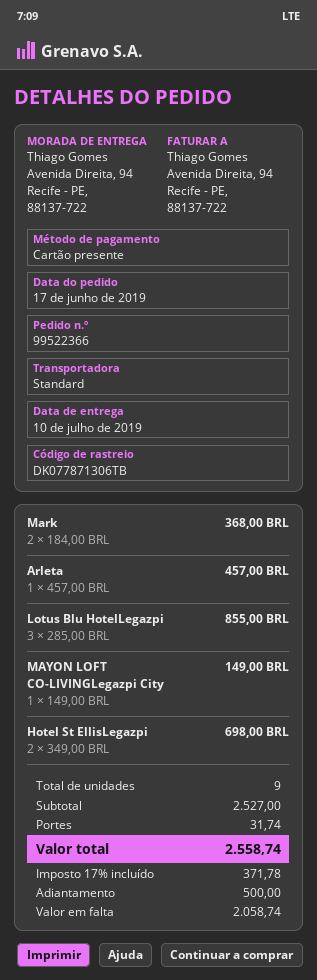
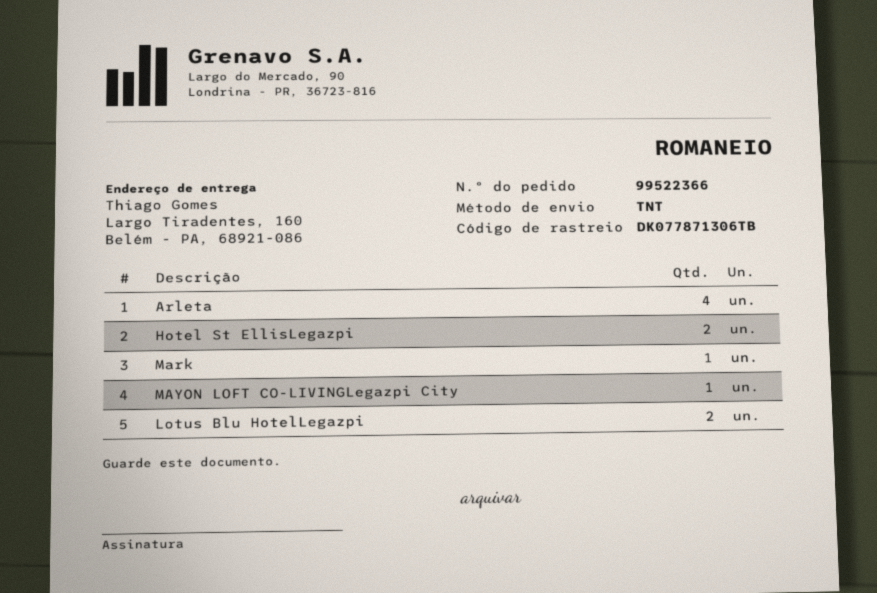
shipping method: standard -> TNT
ship to: Avenida Direita, 94, Recife - PE, 88137-722 -> Largo Tiradentes, 160, Belém - PA, 68921-086
Mark: 2 -> 1
Arleta: 1 -> 4
Lotus Blu HotelLegazpi: 3 -> 2

